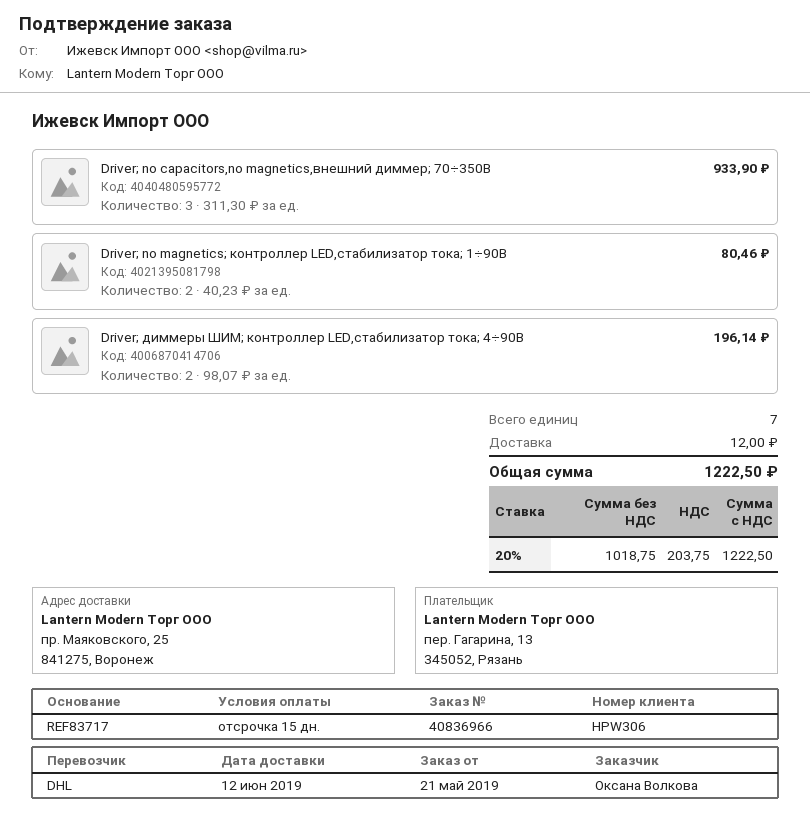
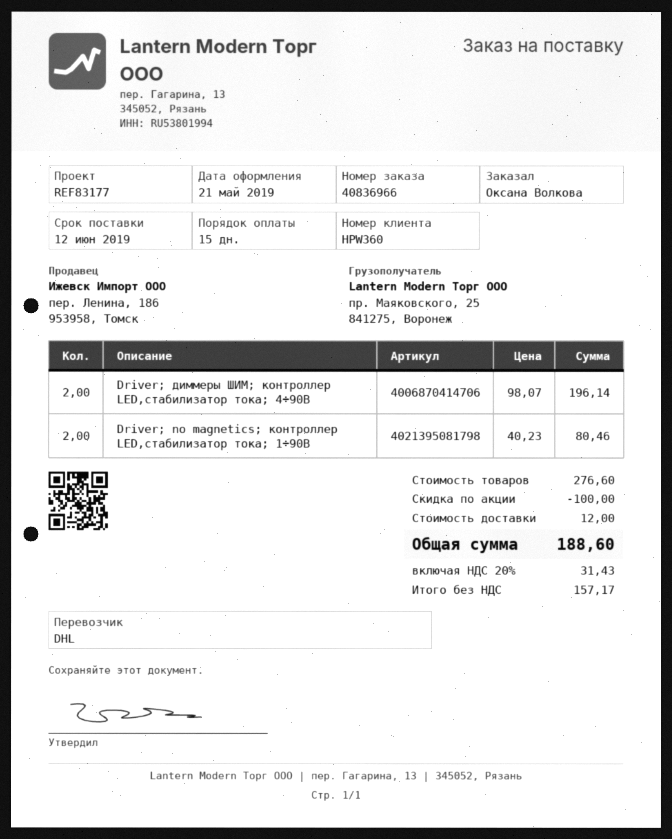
customer number: HPW306 -> HPW360
reference: REF83717 -> REF83177
Driver; no capacitors,no magnetics,внешний диммер; 70÷350В: 3 x 311.30 = 933.90 -> none
discount: none -> 100.00
net: 1018.75 -> 157.17
tax: 20% = 203.75 -> 20% = 31.43
total: 1222.50 -> 188.60

